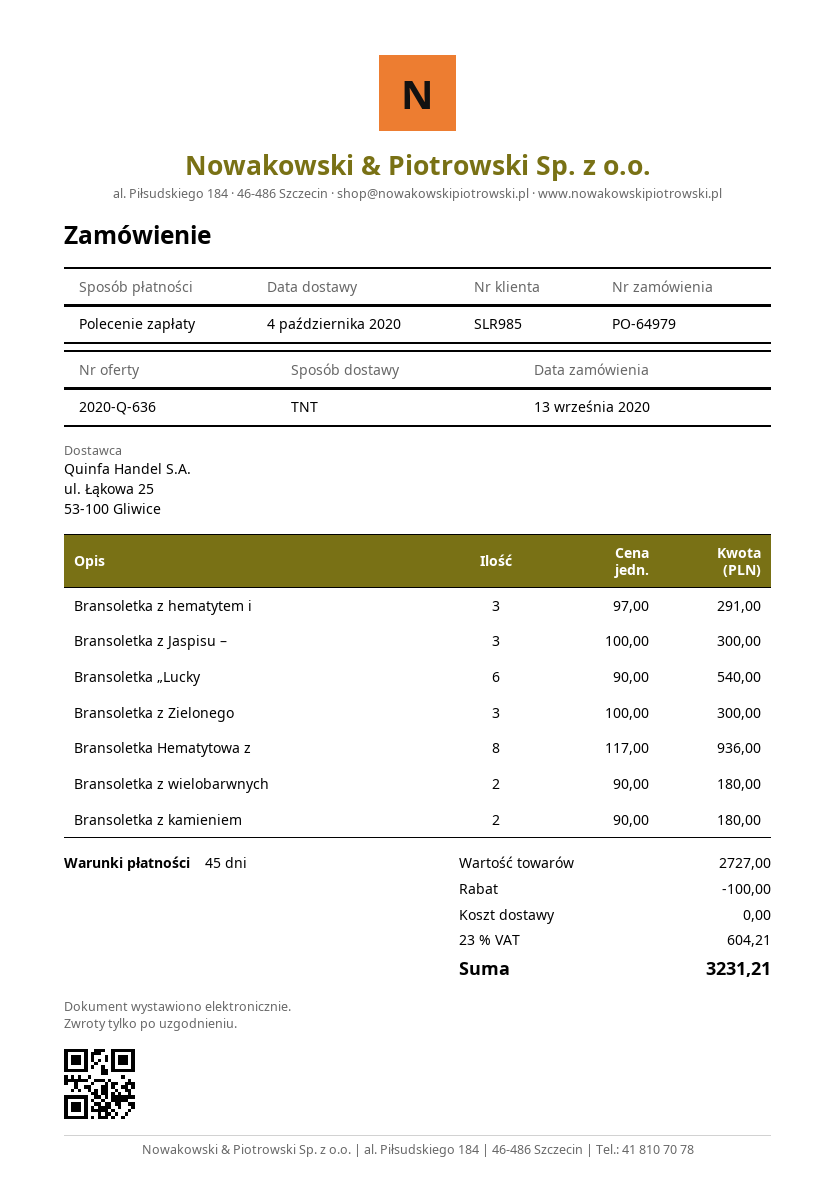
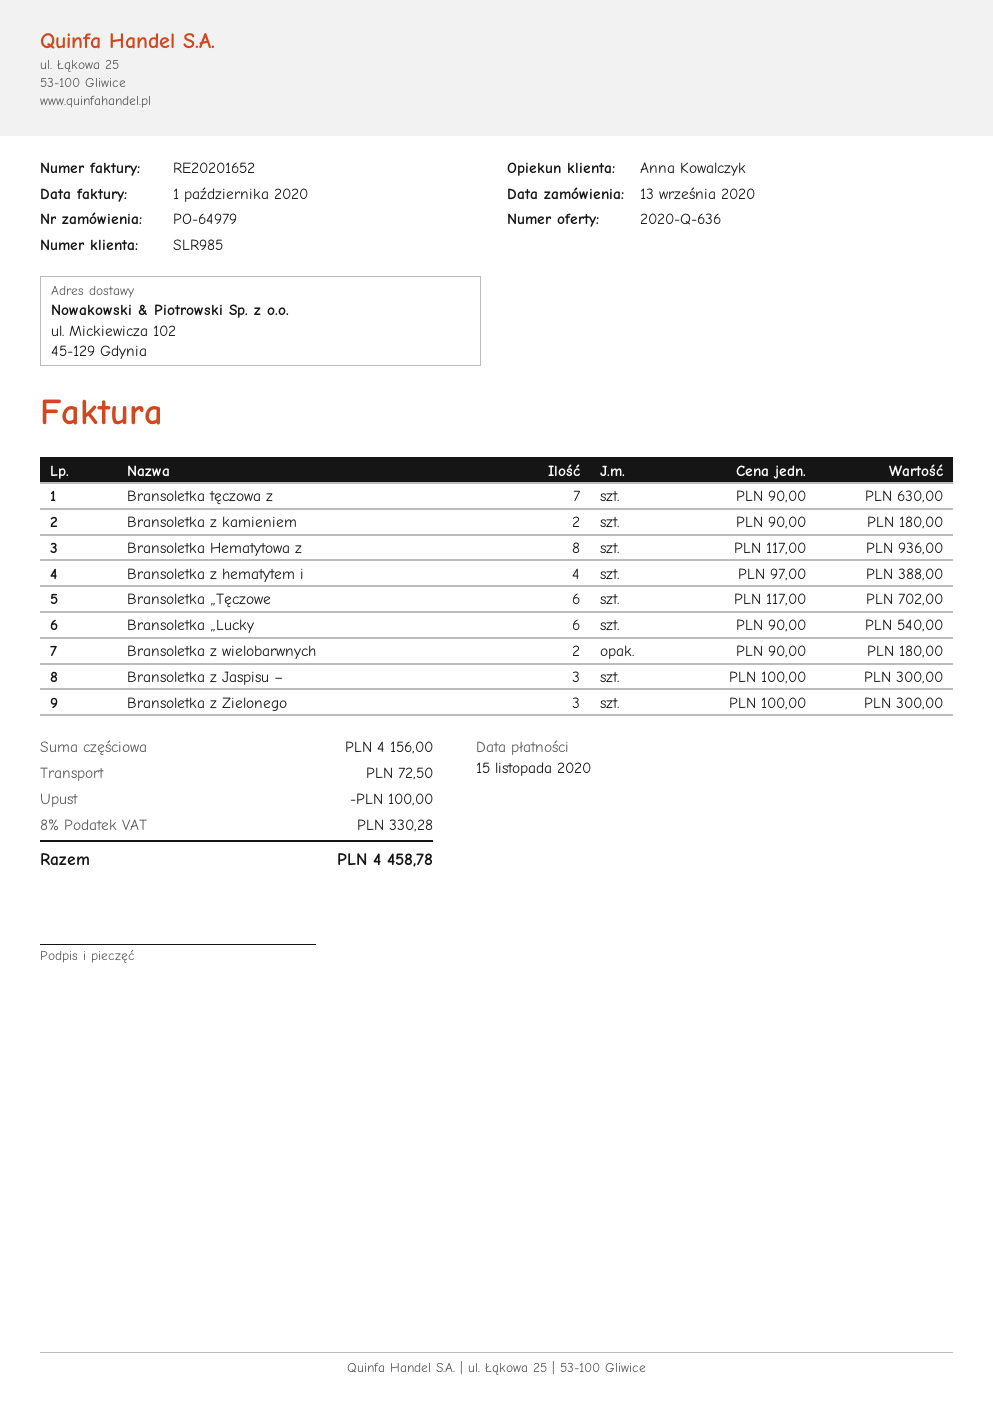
Bransoletka z hematytem i: 3 x 97.00 = 291.00 -> 4 x 97.00 = 388.00
Bransoletka tęczowa z: none -> 7 x 90.00 = 630.00
Bransoletka „Tęczowe: none -> 6 x 117.00 = 702.00
subtotal: 2727.00 -> 4156.00
shipping: 0.00 -> 72.50
tax: 23% = 604.21 -> 8% = 330.28
total: 3231.21 -> 4458.78

